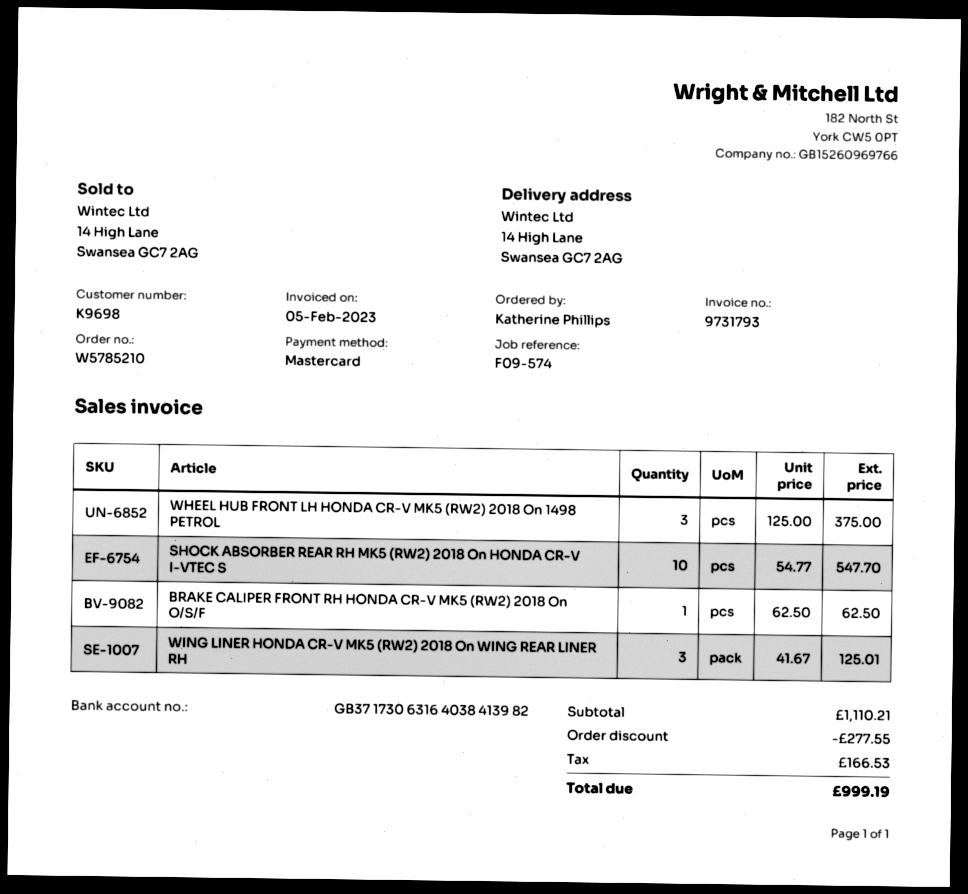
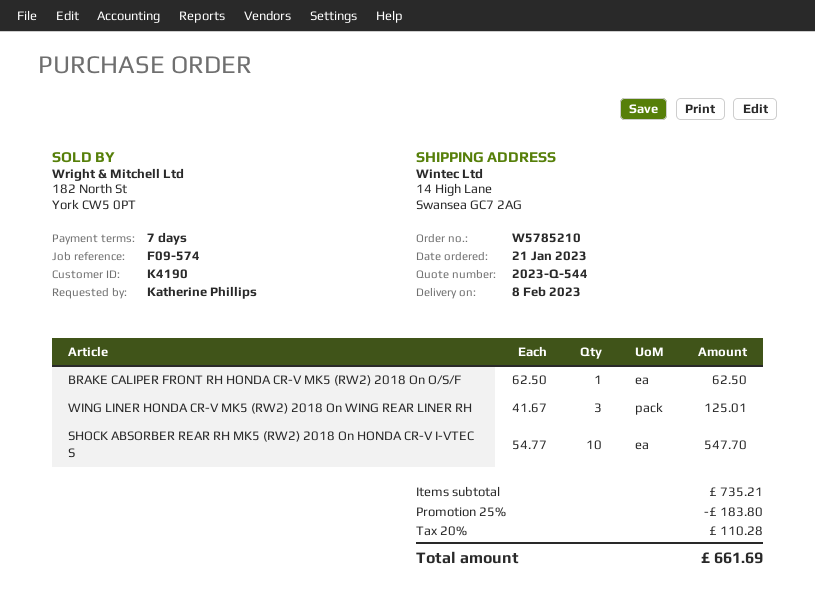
customer number: K9698 -> K4190
WHEEL HUB FRONT LH HONDA CR-V MK5 (RW2) 2018 On 1498 PETROL: 3 x 125.00 = 375.00 -> none
subtotal: 1110.21 -> 735.21
discount: 277.55 -> 183.80
tax: 166.53 -> 110.28
total: 999.19 -> 661.69

